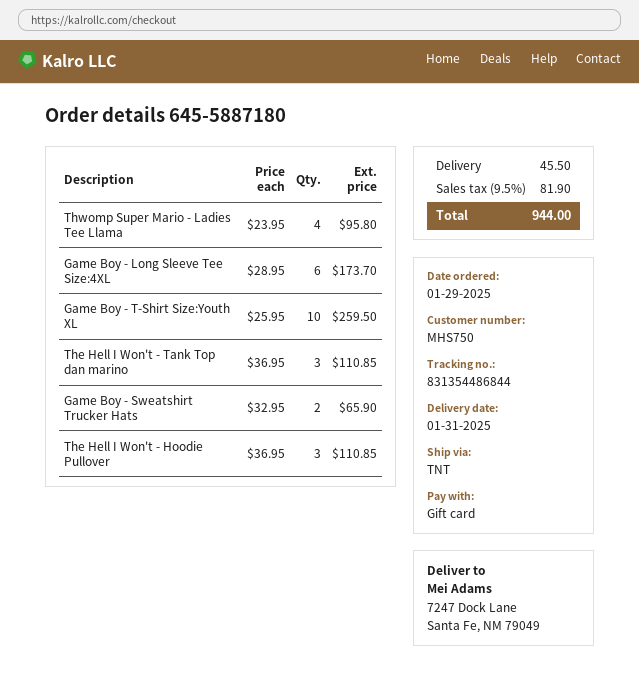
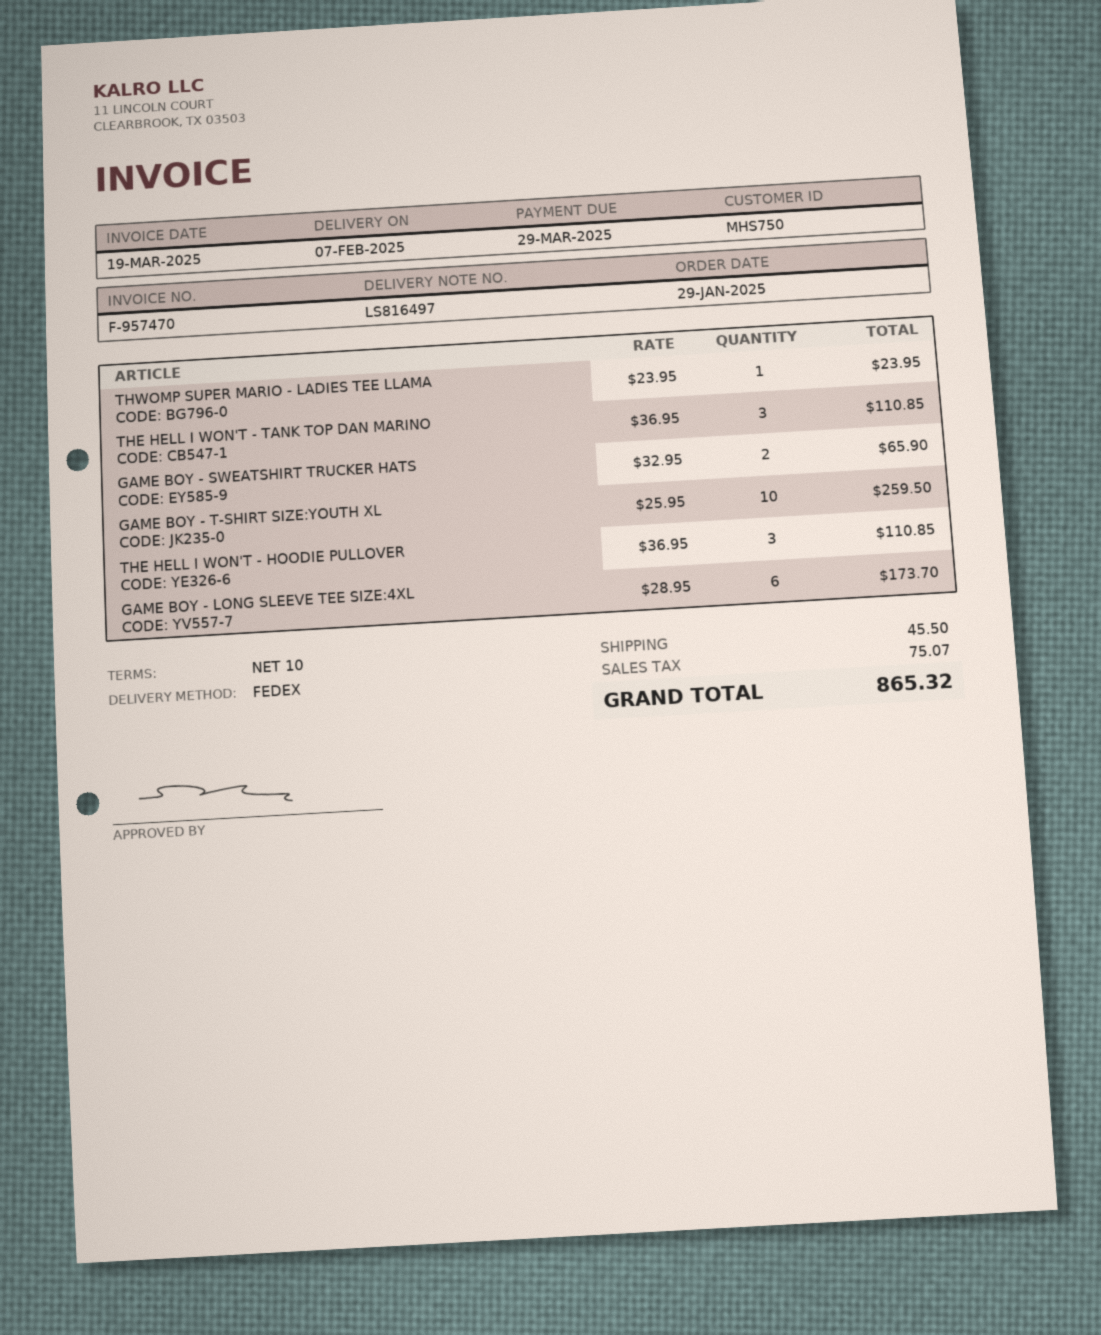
delivery date: 2025-01-31 -> 2025-02-07
shipping method: TNT -> FedEx
Thwomp Super Mario - Ladies Tee Llama: 4 x 23.95 = 95.80 -> 1 x 23.95 = 23.95
tax: 81.90 -> 75.07
total: 944.00 -> 865.32

